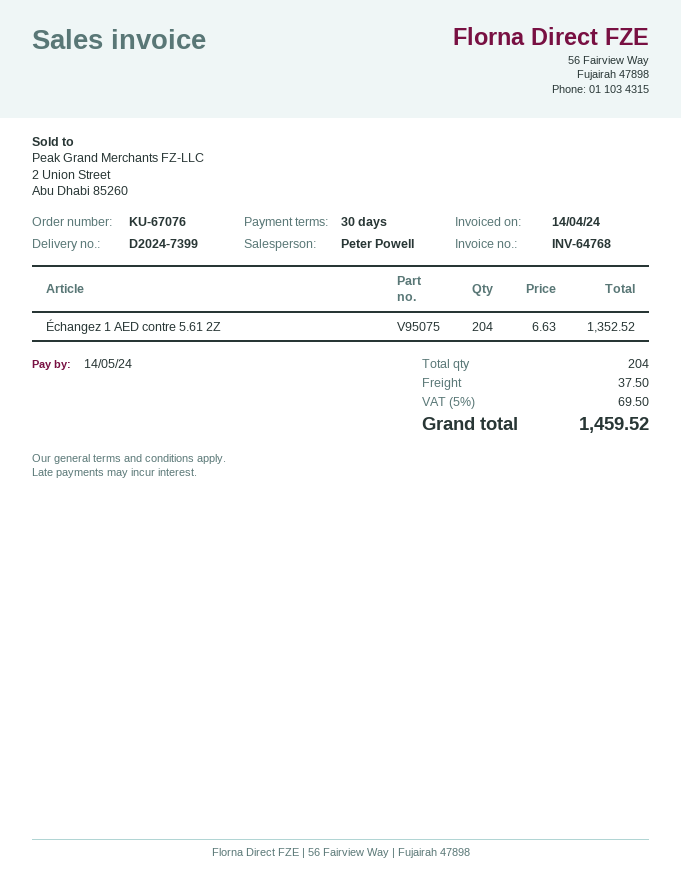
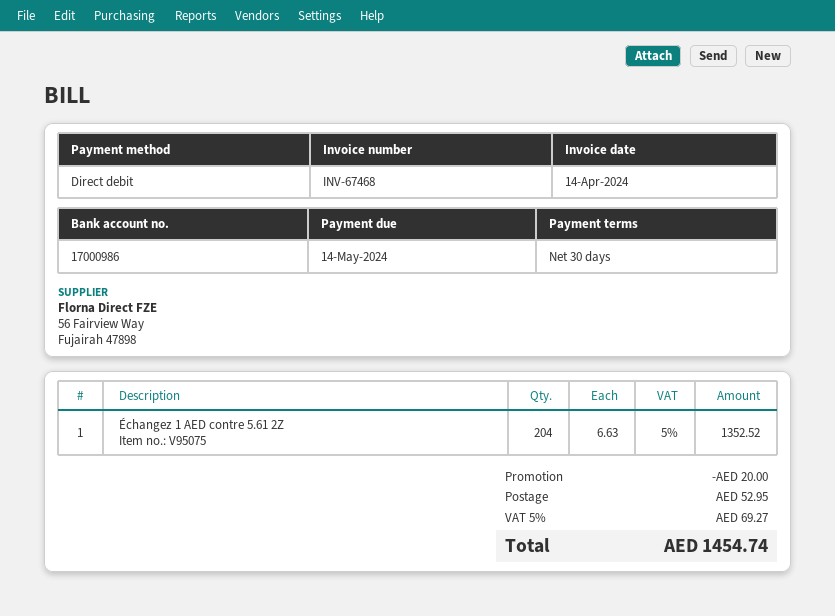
invoice number: INV-64768 -> INV-67468
discount: none -> 20.00
shipping: 37.50 -> 52.95
tax: 5% = 69.50 -> 5% = 69.27
total: 1459.52 -> 1454.74

